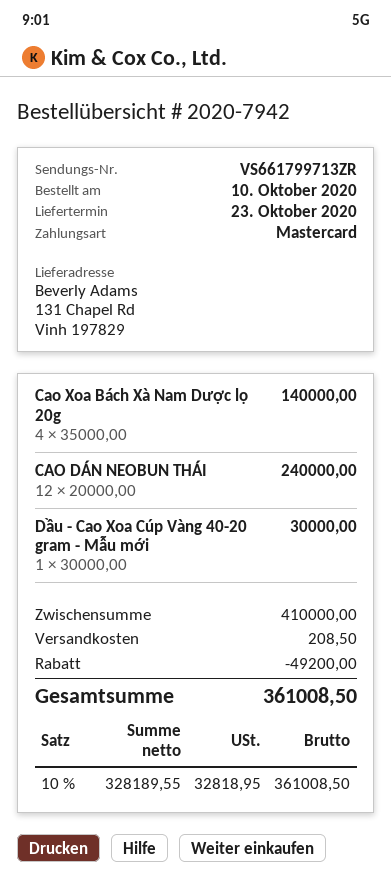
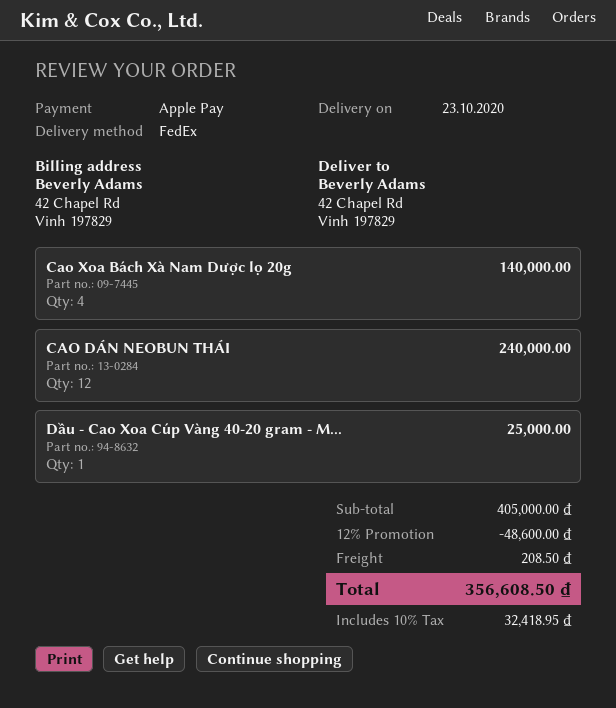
payment method: Mastercard -> Apple Pay
ship to: 131 Chapel Rd, Vinh 197829 -> 42 Chapel Rd, Vinh 197829
Dầu - Cao Xoa Cúp Vàng 40-20 gram - Mẫu mới: 1 for 30000.00 -> 1 for 25000.00
subtotal: 410000.00 -> 405000.00
discount: 49200.00 -> 48600.00
tax: 10% = 32818.95 -> 10% = 32418.95
total: 361008.50 -> 356608.50

